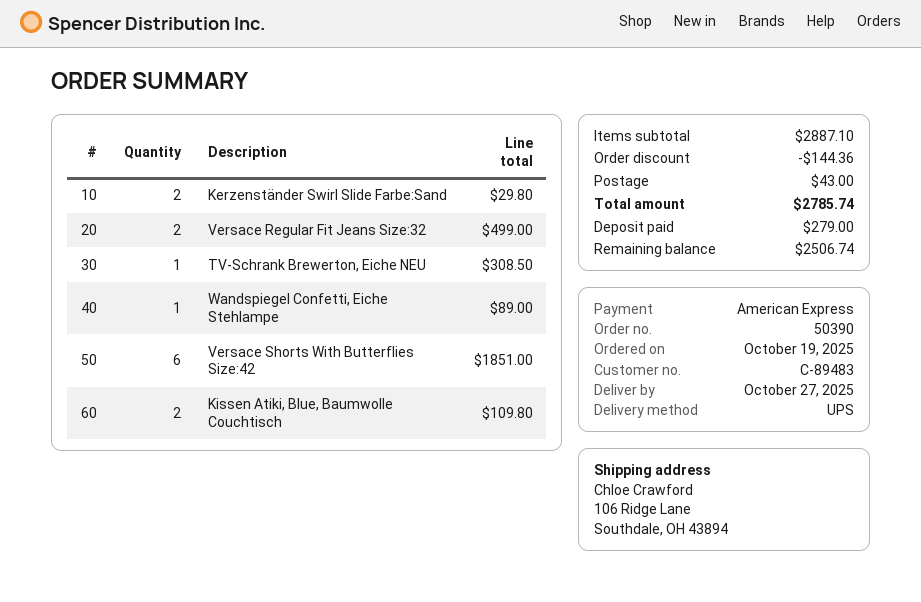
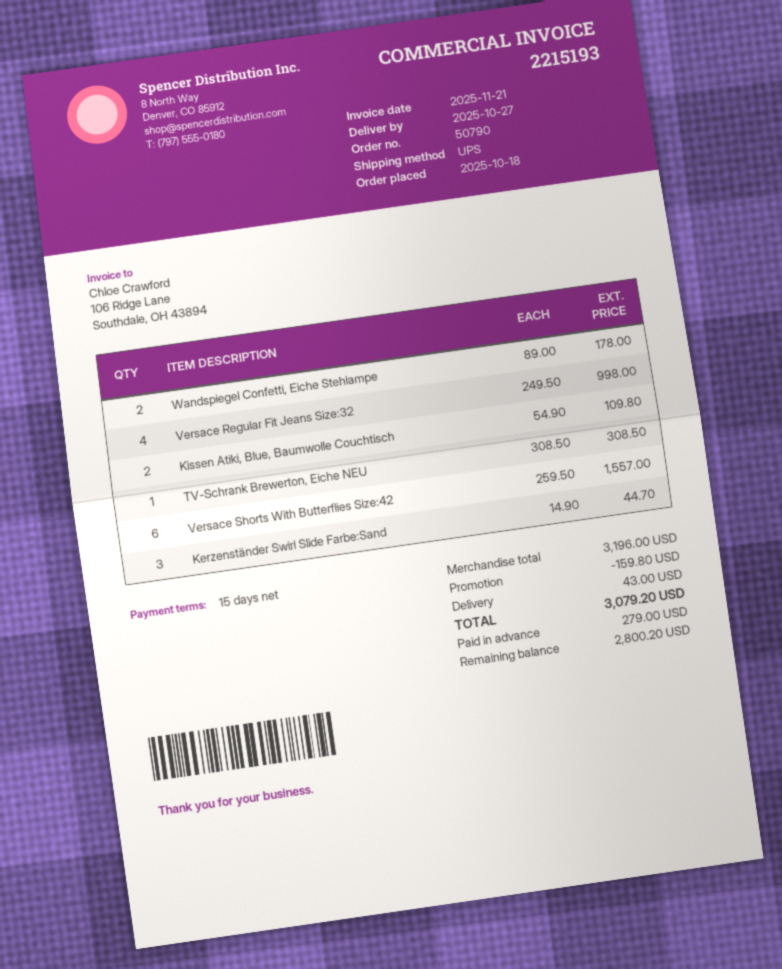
order number: 50390 -> 50790
order date: 2025-10-19 -> 2025-10-18
Kerzenständer Swirl Slide Farbe:Sand: 2 for 29.80 -> 3 for 44.70
Versace Regular Fit Jeans Size:32: 2 for 499.00 -> 4 for 998.00
Wandspiegel Confetti, Eiche Stehlampe: 1 for 89.00 -> 2 for 178.00
Versace Shorts With Butterflies Size:42: 6 for 1851.00 -> 6 for 1557.00
subtotal: 2887.10 -> 3196.00
discount: 144.36 -> 159.80
total: 2785.74 -> 3079.20
balance: 2506.74 -> 2800.20

